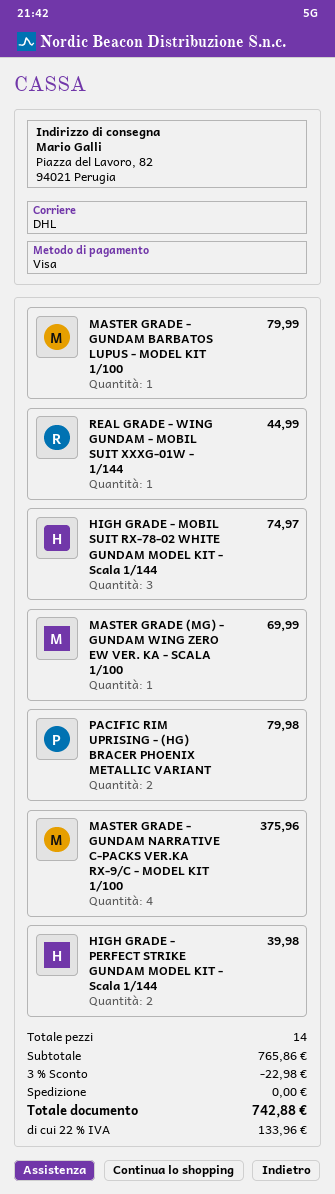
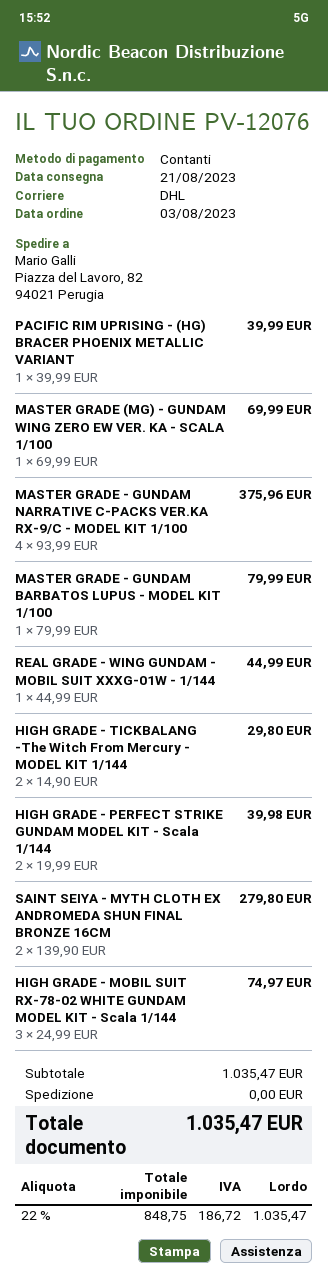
payment method: Visa -> cash
PACIFIC RIM UPRISING - (HG) BRACER PHOENIX METALLIC VARIANT: 2 for 79.98 -> 1 for 39.99
HIGH GRADE - TICKBALANG -The Witch From Mercury - MODEL KIT 1/144: none -> 2 for 29.80
SAINT SEIYA - MYTH CLOTH EX ANDROMEDA SHUN FINAL BRONZE 16CM: none -> 2 for 279.80
subtotal: 765.86 -> 1035.47
discount: 3% = 22.98 -> none
tax: 22% = 133.96 -> 22% = 186.72
total: 742.88 -> 1035.47

